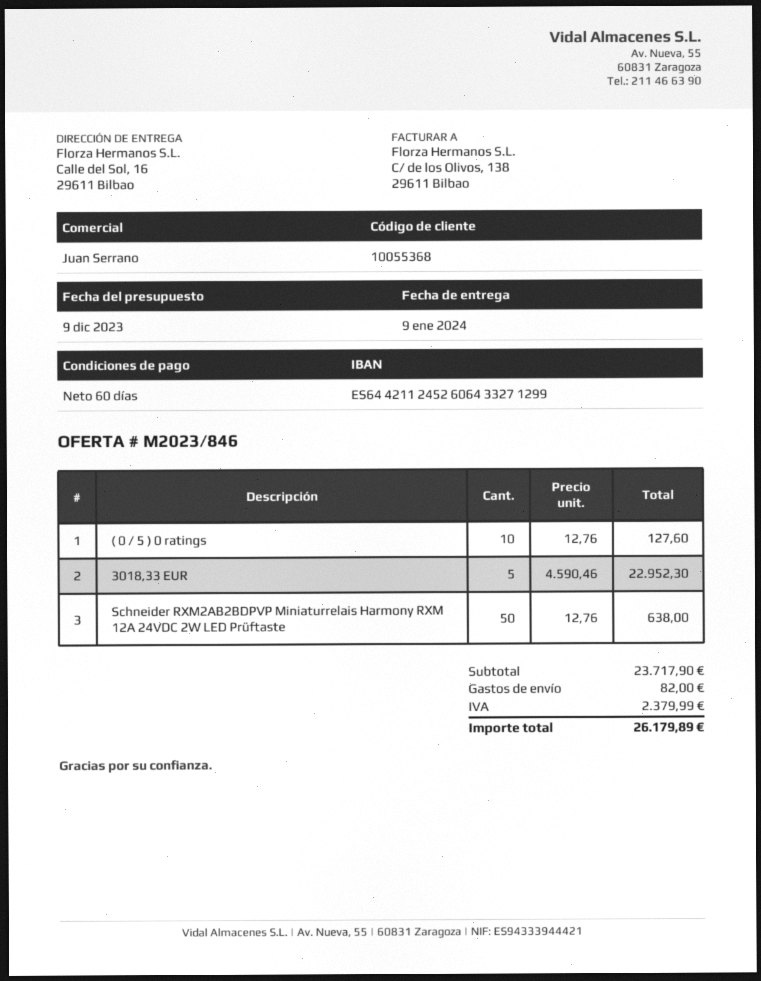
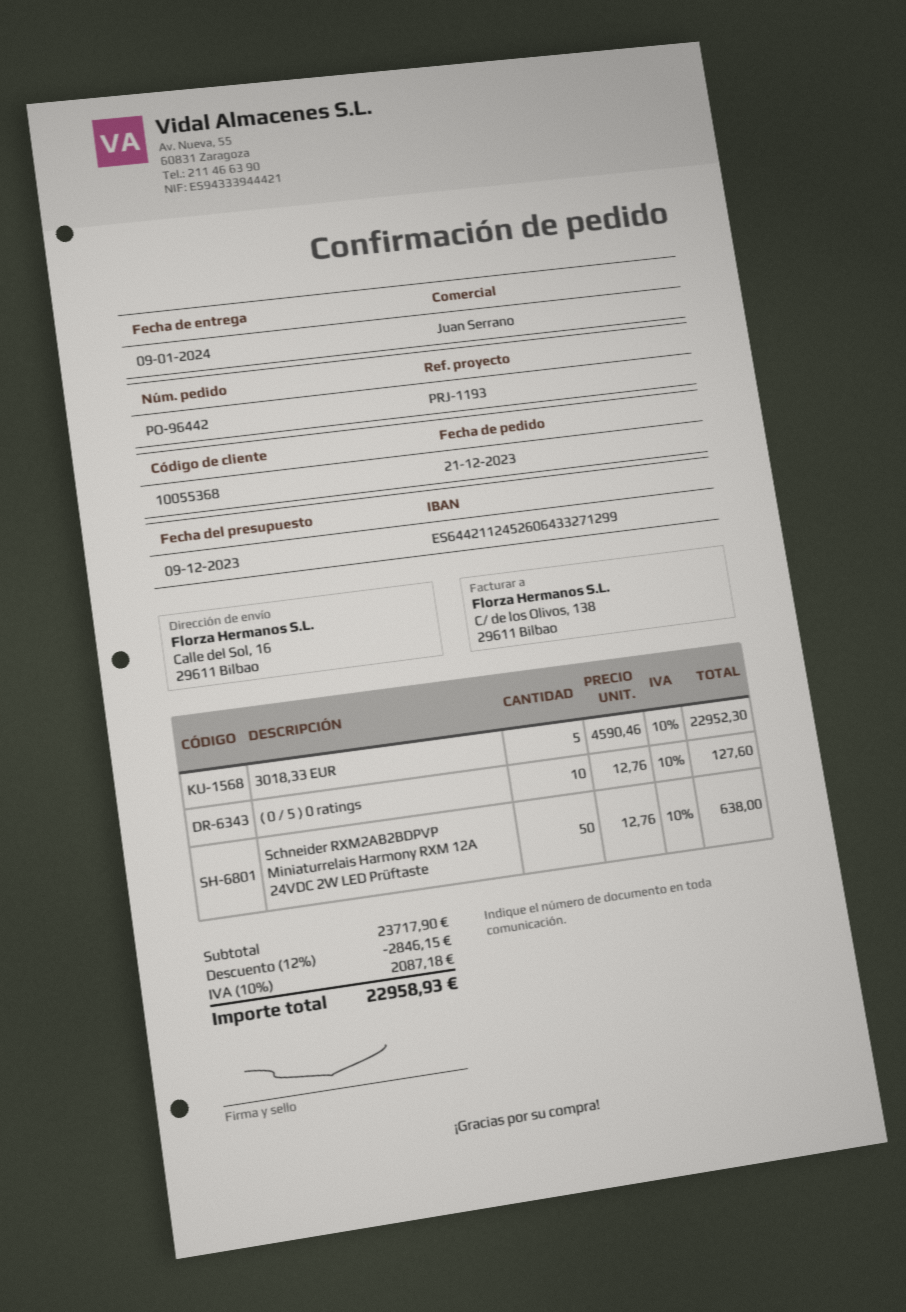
discount: none -> 12% = 2846.15
shipping: 82.00 -> none
tax: 2379.99 -> 2087.18
total: 26179.89 -> 22958.93

